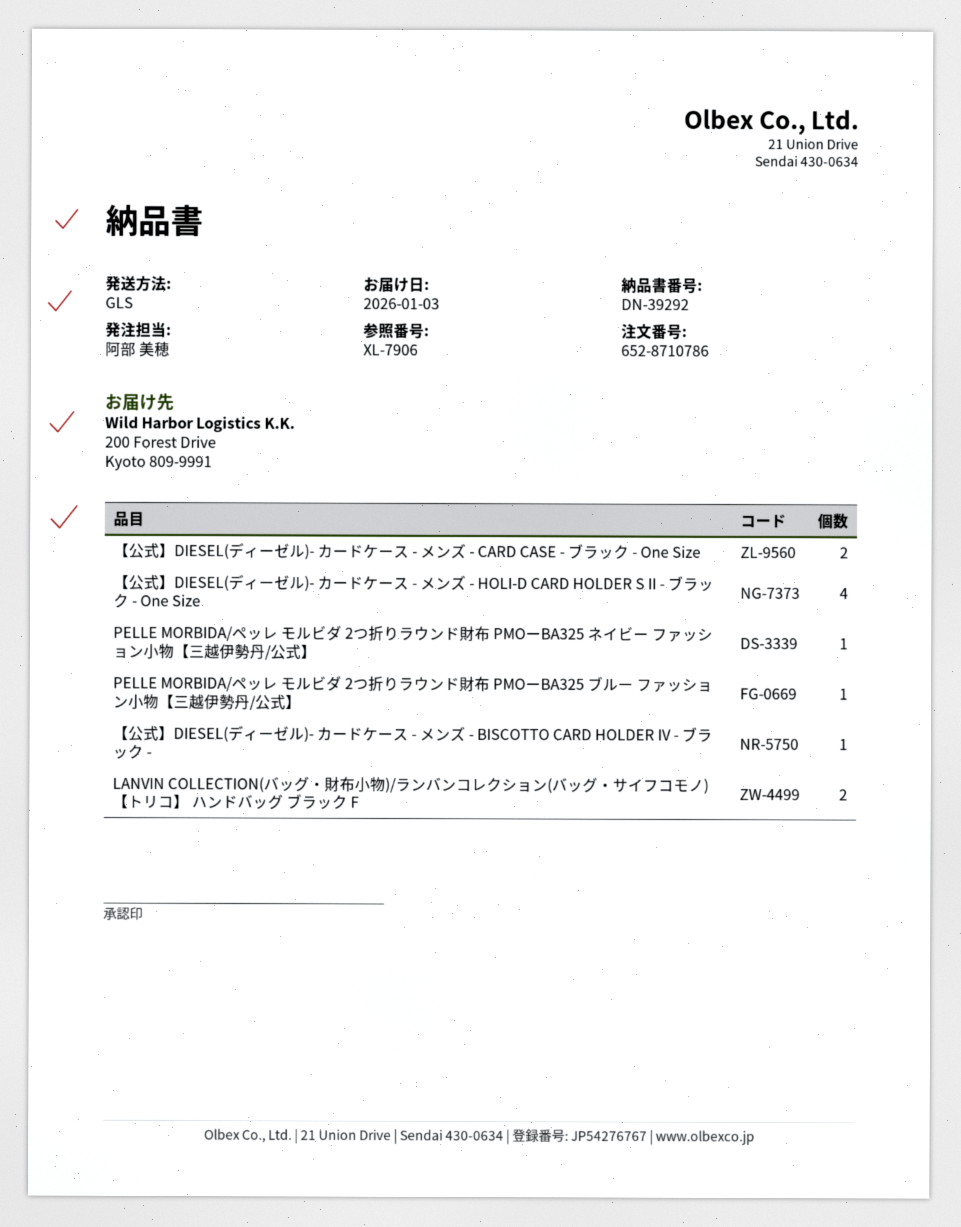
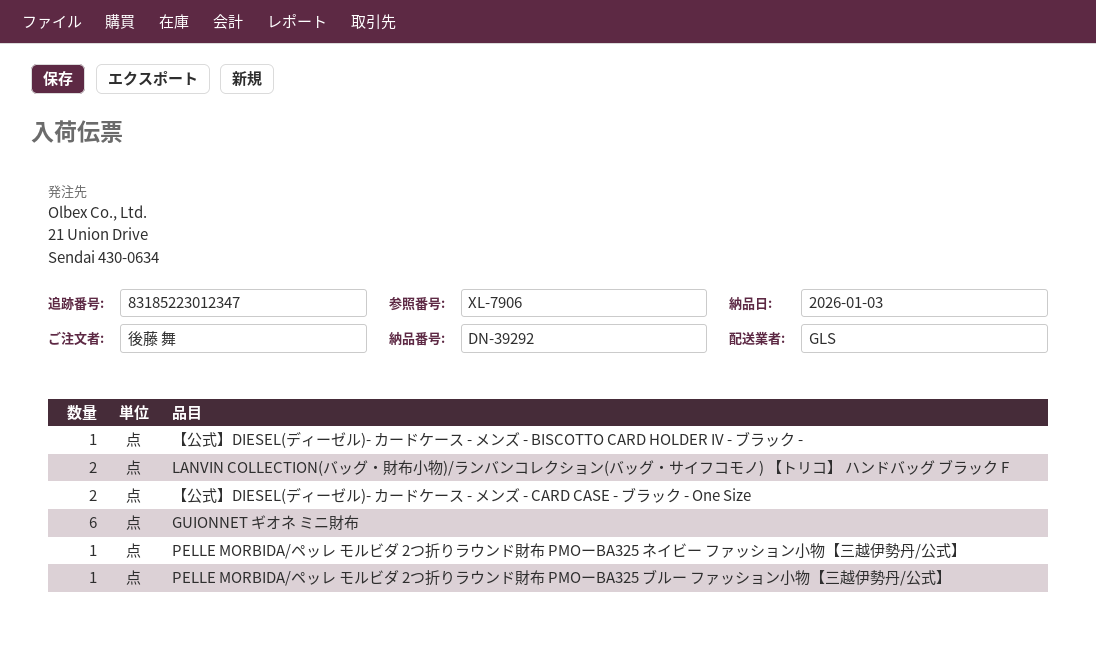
ordered by: 阿部 美穂 -> 後藤 舞
【公式】DIESEL(ディーゼル)- カードケース - メンズ - HOLI-D CARD HOLDER S II - ブラック - One Size: 4 -> none
GUIONNET ギオネ ミニ財布: none -> 6

